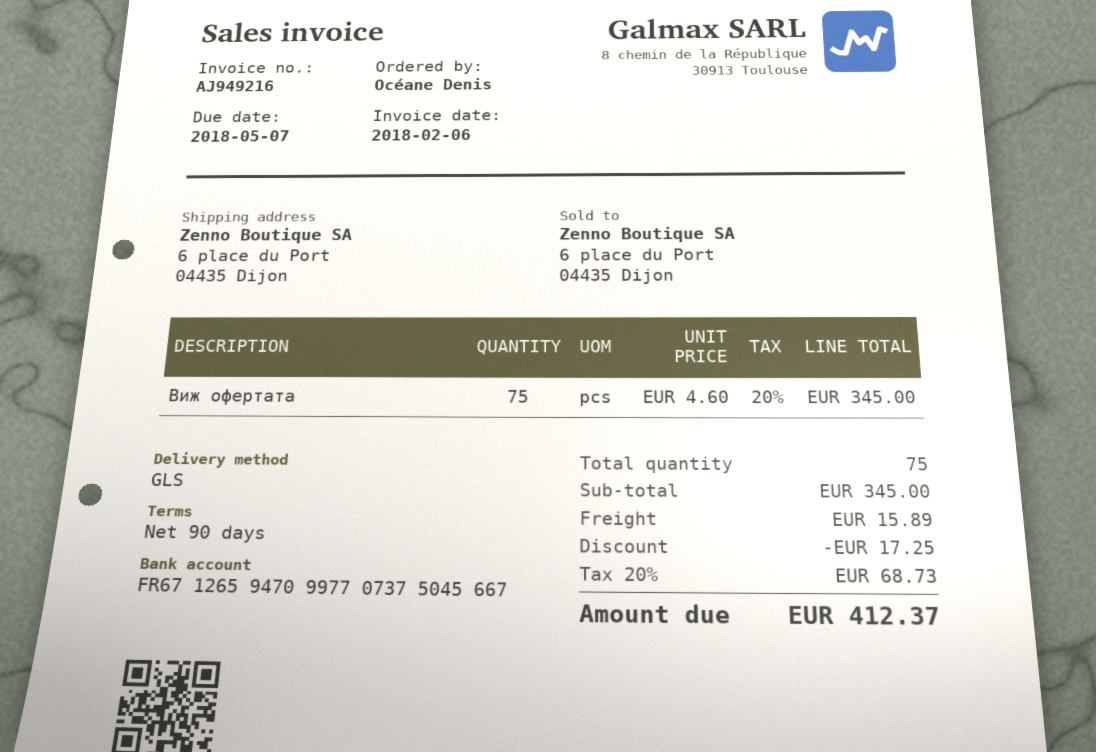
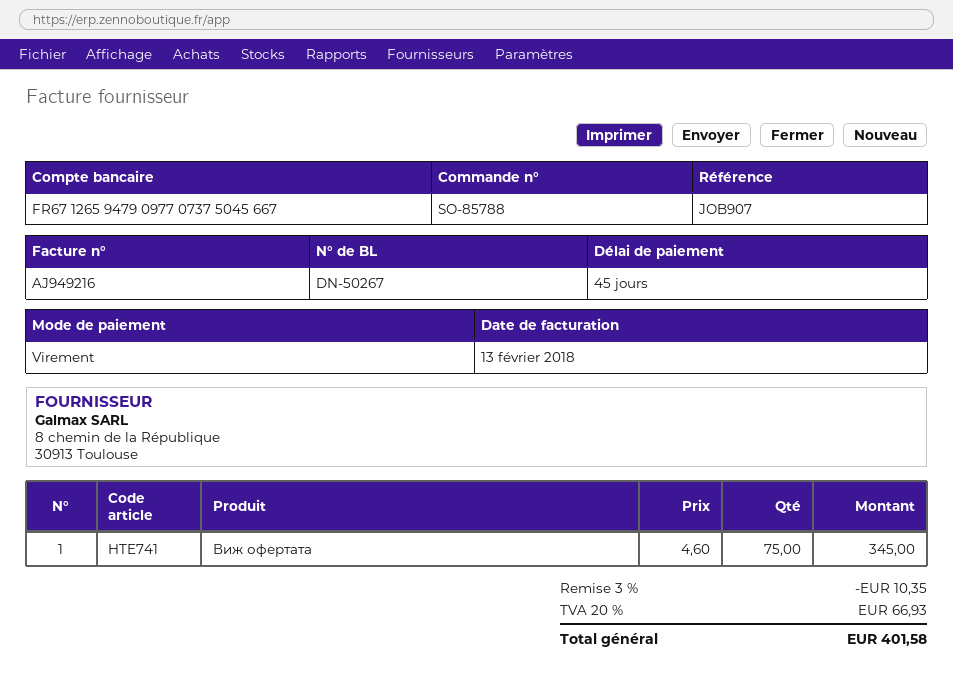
invoice date: 2018-02-06 -> 2018-02-13
payment terms: 90 days -> 45 days
bank account: FR6712659470997707375045667 -> FR6712659479097707375045667
discount: 17.25 -> 10.35
shipping: 15.89 -> none
tax: 20% = 68.73 -> 20% = 66.93
total: 412.37 -> 401.58

